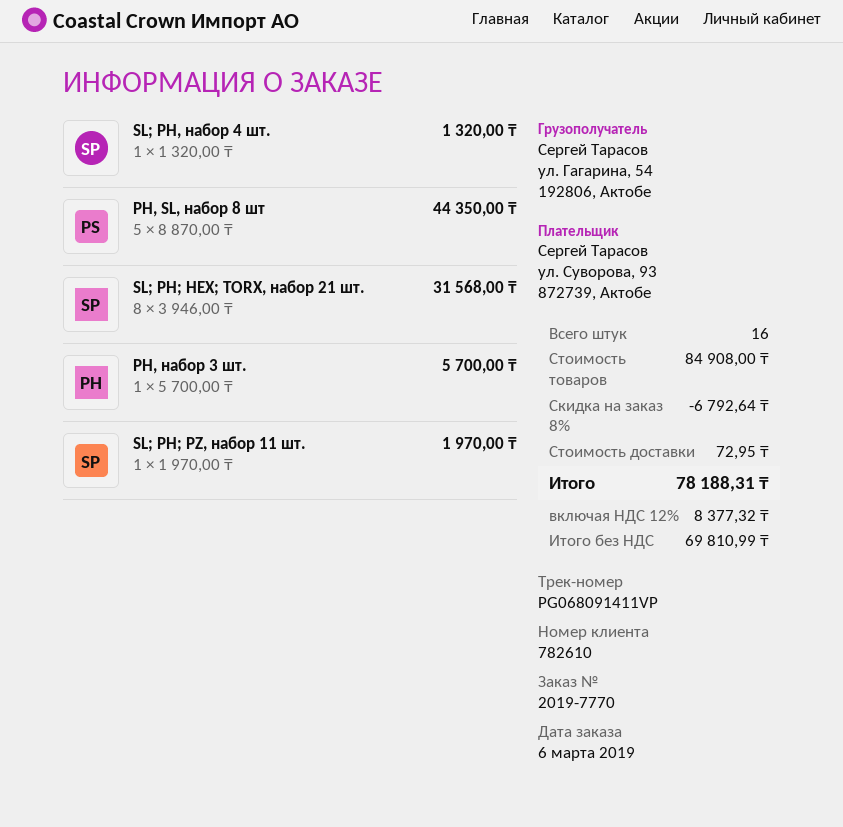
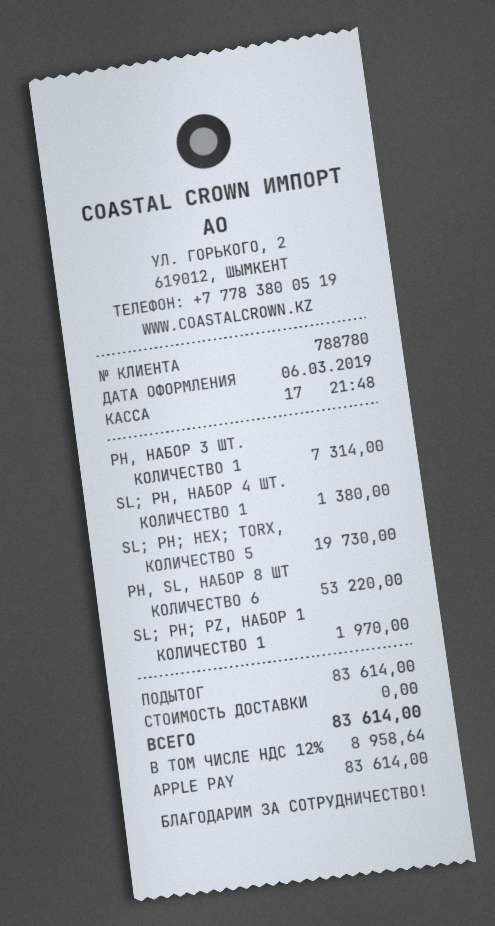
customer number: 782610 -> 788780
SL; PH, набор 4 шт.: 1 for 1320.00 -> 1 for 1380.00
PH, SL, набор 8 шт: 5 for 44350.00 -> 6 for 53220.00
SL; PH; НEX; TORX, набор 21 шт.: 8 for 31568.00 -> 5 for 19730.00
PH, набор 3 шт.: 1 for 5700.00 -> 1 for 7314.00
subtotal: 84908.00 -> 83614.00
discount: 8% = 6792.64 -> none
shipping: 72.95 -> 0.00
tax: 12% = 8377.32 -> 12% = 8958.64
total: 78188.31 -> 83614.00

